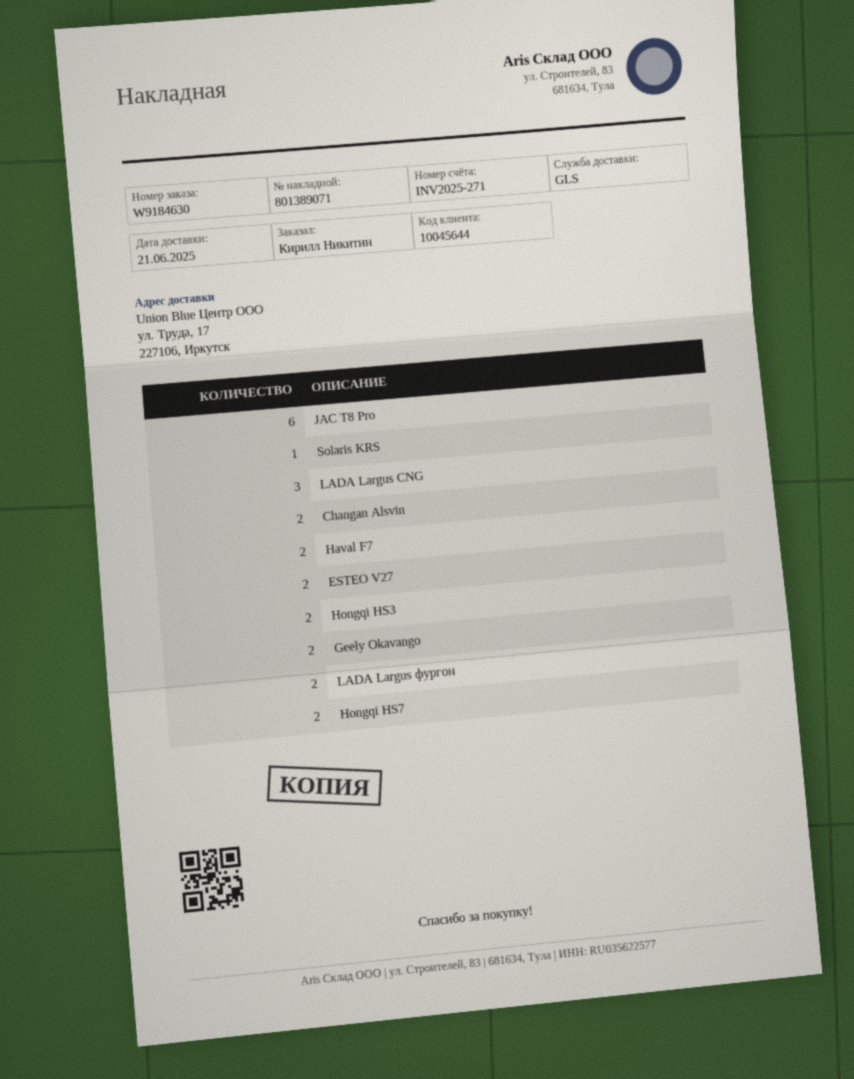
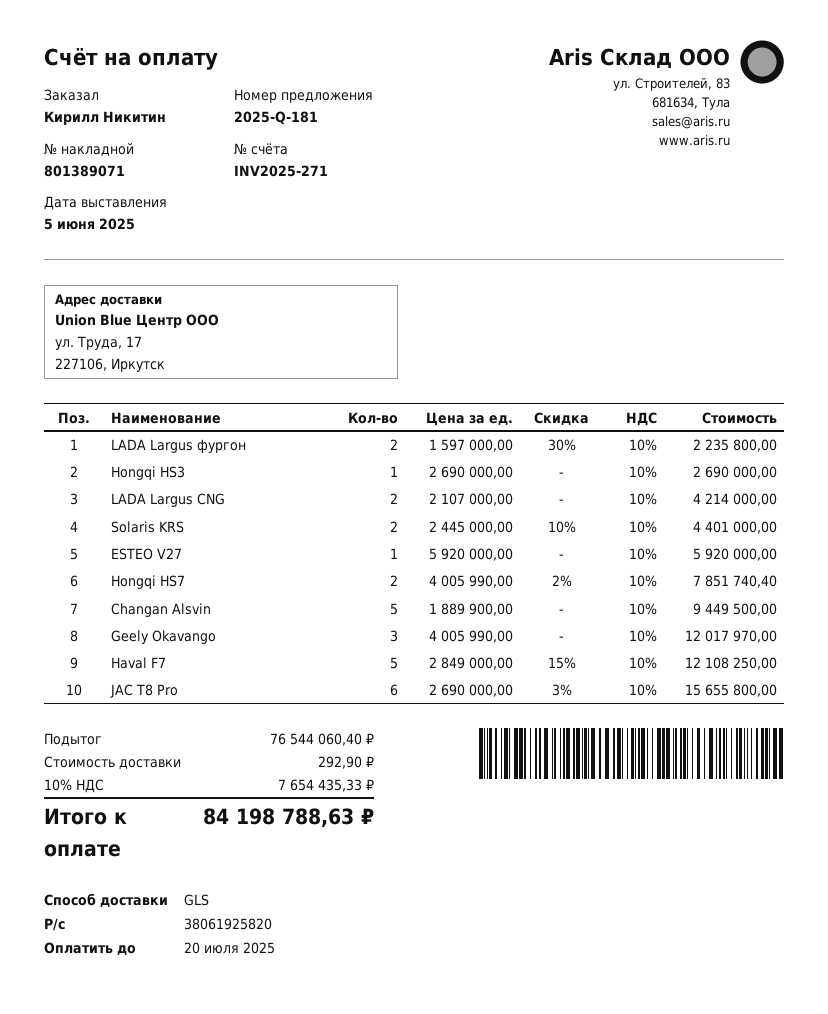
Solaris KRS: 1 -> 2
LADA Largus CNG: 3 -> 2
Changan Alsvin: 2 -> 5
Haval F7: 2 -> 5
ESTEO V27: 2 -> 1
Hongqi HS3: 2 -> 1
Geely Okavango: 2 -> 3

